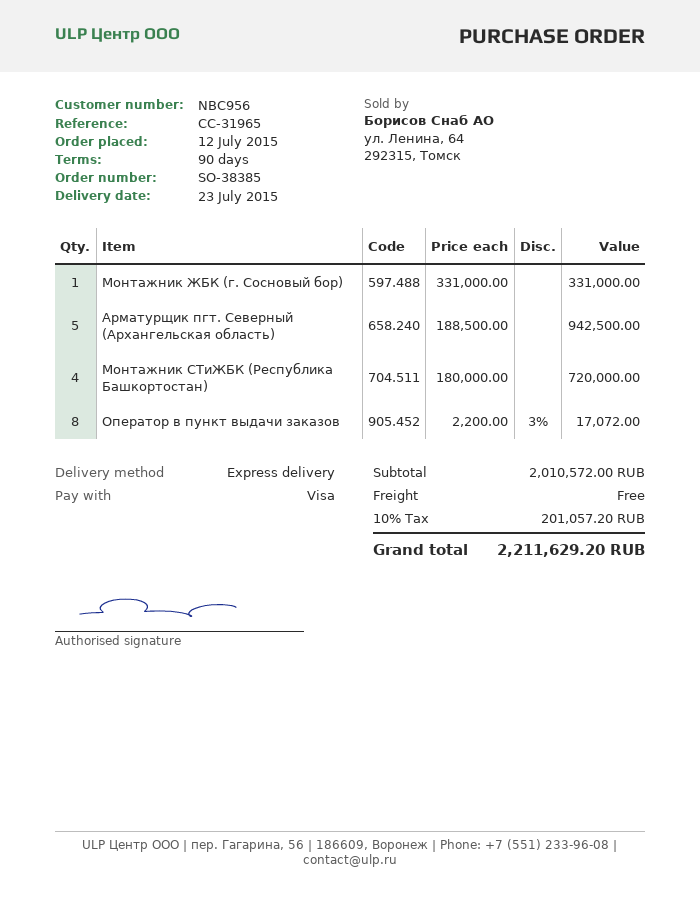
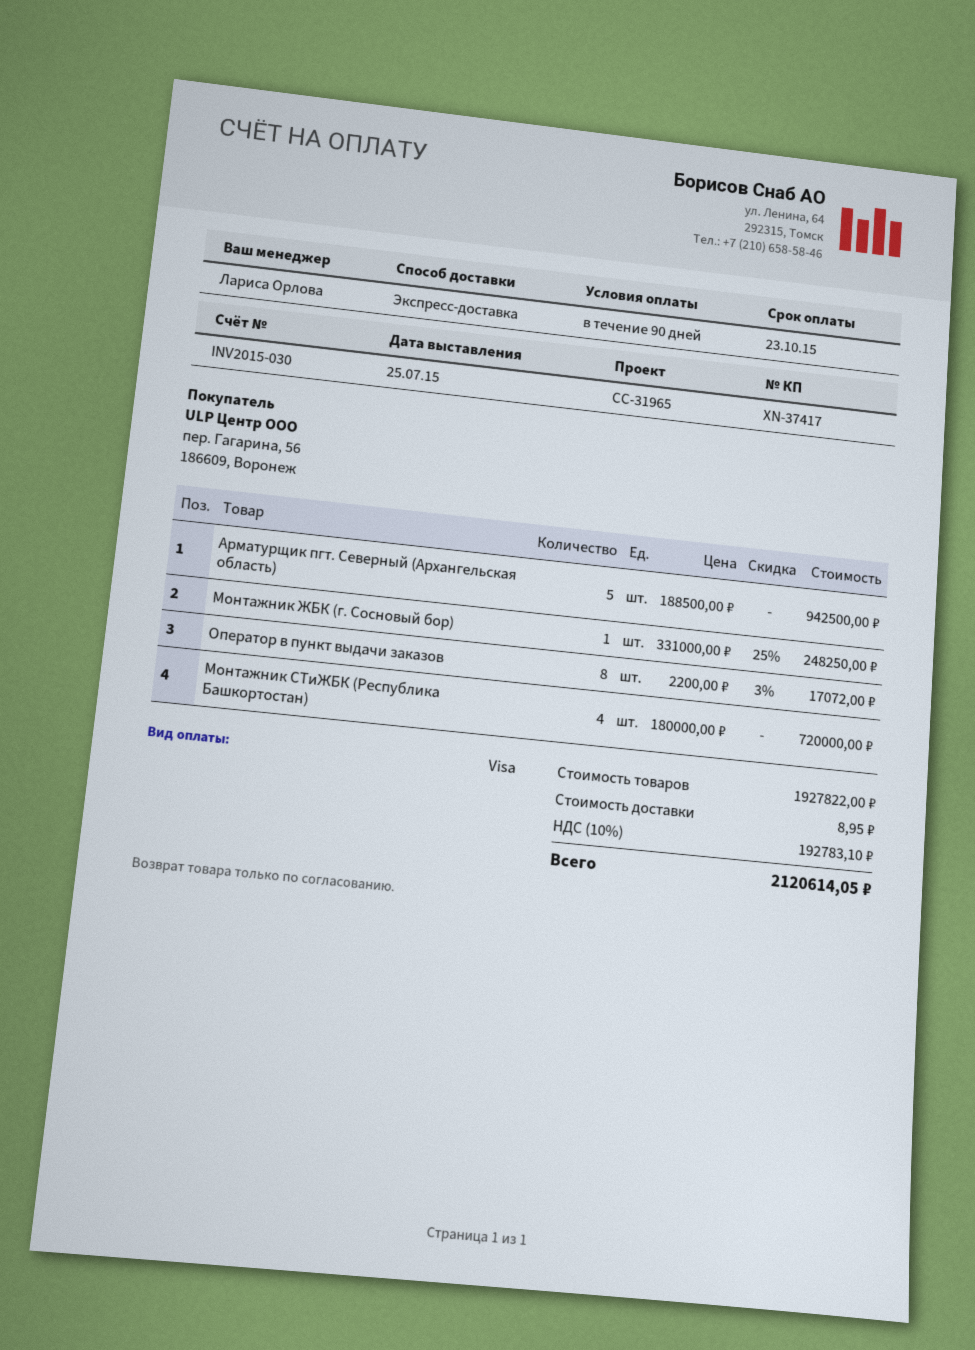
Монтажник ЖБК (г. Сосновый бор): 1 x 331000.00 = 331000.00 -> 1 x 331000.00 - 25% = 248250.00
subtotal: 2010572.00 -> 1927822.00
shipping: 0.00 -> 8.95
tax: 10% = 201057.20 -> 10% = 192783.10
total: 2211629.20 -> 2120614.05

